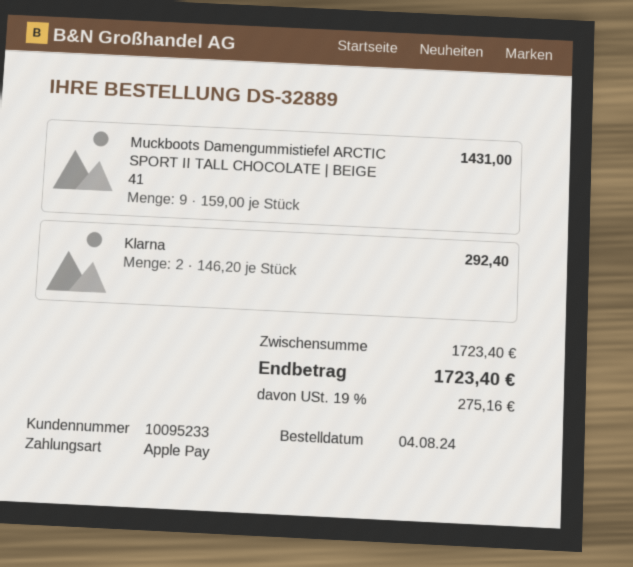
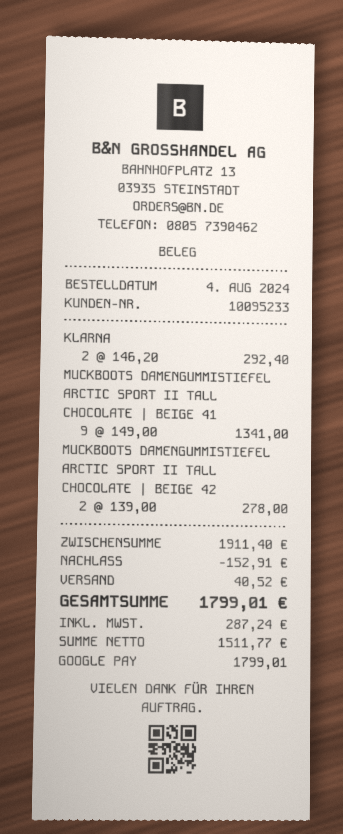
payment method: Apple Pay -> Google Pay
Muckboots Damengummistiefel ARCTIC SPORT II TALL CHOCOLATE | BEIGE 41: 9 x 159.00 = 1431.00 -> 9 x 149.00 = 1341.00
MUCKBOOTS DAMENGUMMISTIEFEL ARCTIC SPORT II TALL CHOCOLATE | BEIGE 42: none -> 2 x 139.00 = 278.00
subtotal: 1723.40 -> 1911.40
discount: none -> 152.91
shipping: none -> 40.52
tax: 275.16 -> 287.24
total: 1723.40 -> 1799.01

